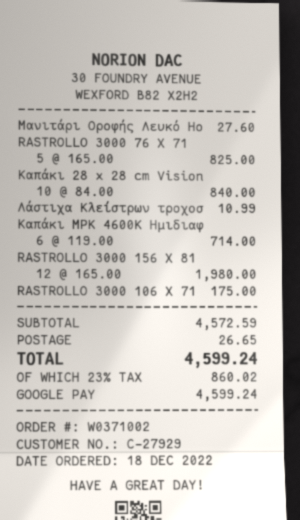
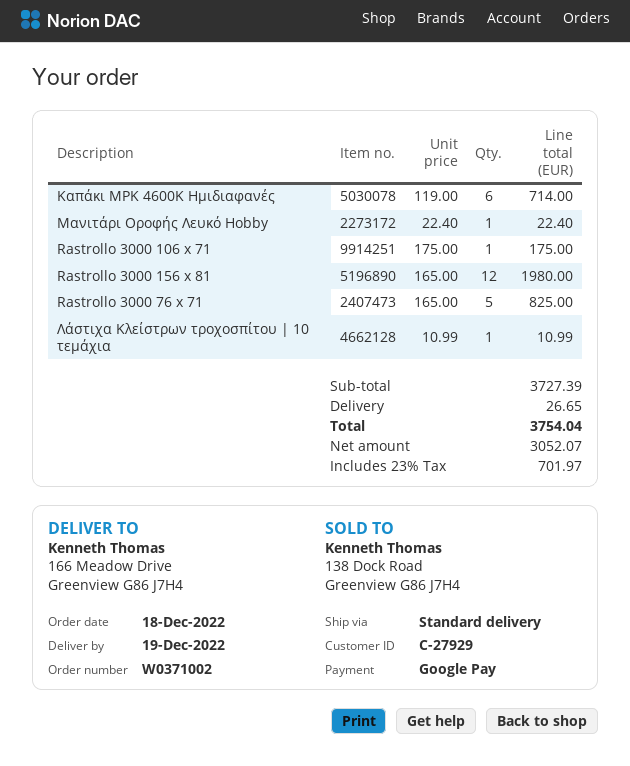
Mανιτάρι Οροφής Λευκό Ho: 1 x 27.60 = 27.60 -> 1 x 22.40 = 22.40
Καπάκι 28 x 28 cm Vision: 10 x 84.00 = 840.00 -> none
subtotal: 4572.59 -> 3727.39
tax: 23% = 860.02 -> 23% = 701.97
total: 4599.24 -> 3754.04

